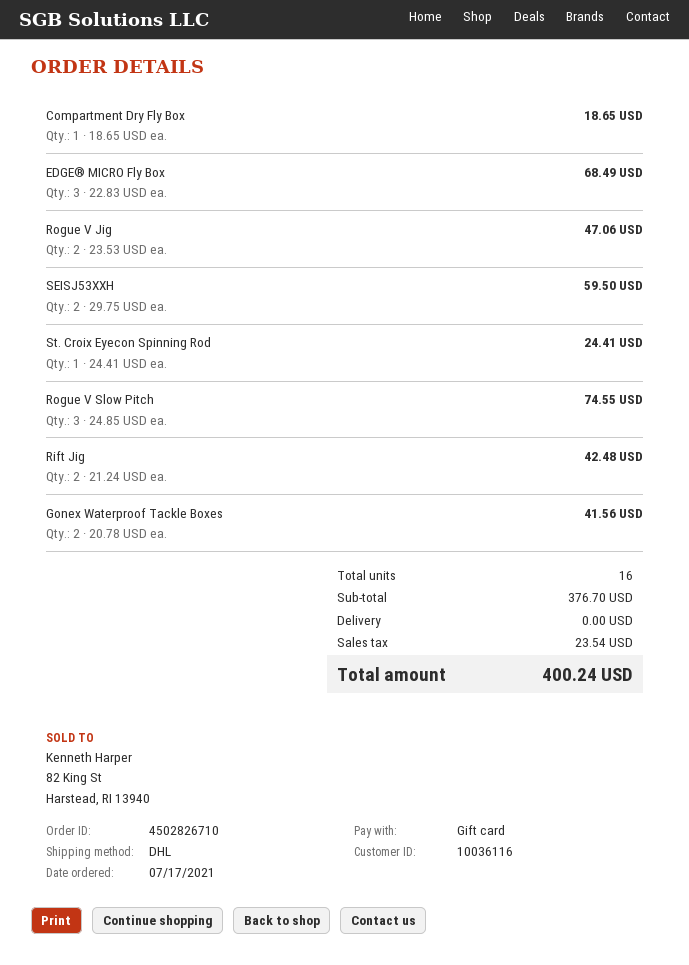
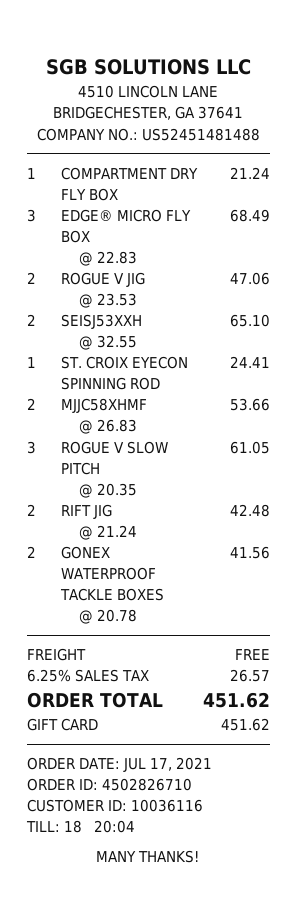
Compartment Dry Fly Box: 1 x 18.65 = 18.65 -> 1 x 21.24 = 21.24
SEISJ53XXH: 2 x 29.75 = 59.50 -> 2 x 32.55 = 65.10
Rogue V Slow Pitch: 3 x 24.85 = 74.55 -> 3 x 20.35 = 61.05
MJJC58XHMF: none -> 2 x 26.83 = 53.66
tax: 23.54 -> 26.57
total: 400.24 -> 451.62

